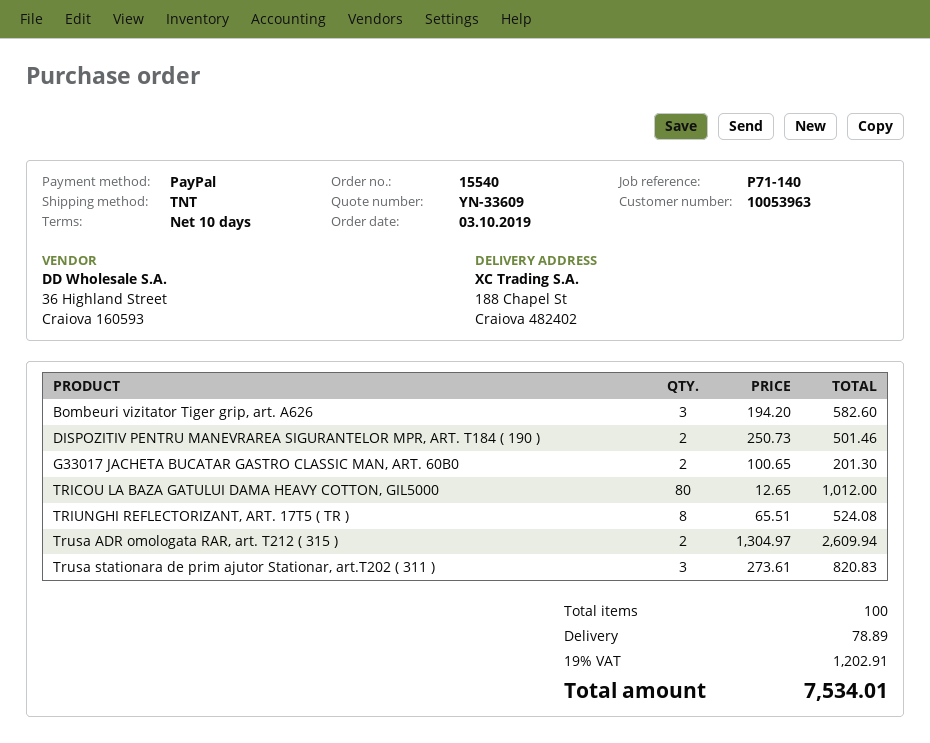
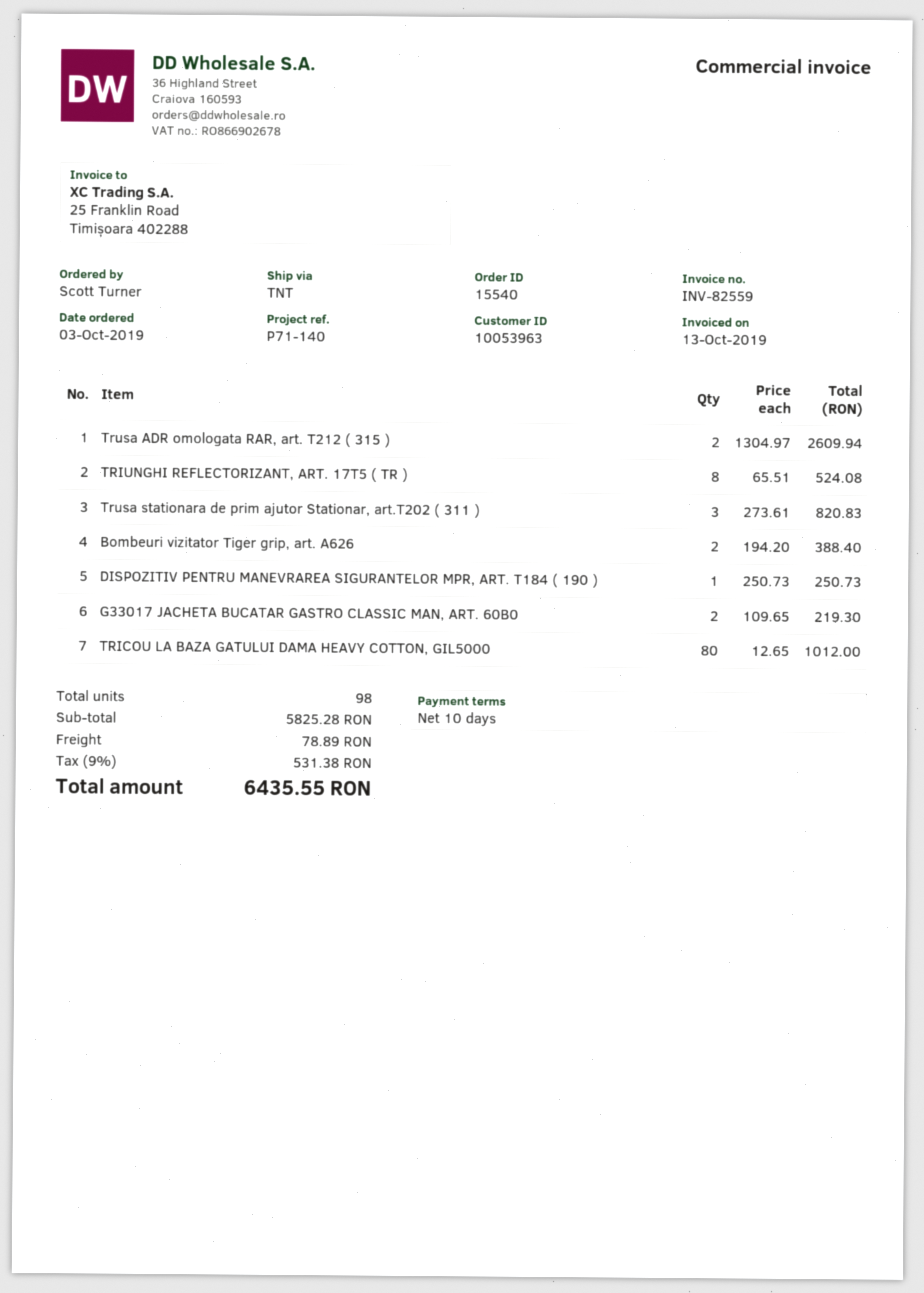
Bombeuri vizitator Tiger grip, art. A626: 3 x 194.20 = 582.60 -> 2 x 194.20 = 388.40
DISPOZITIV PENTRU MANEVRAREA SIGURANTELOR MPR, ART. T184 ( 190 ): 2 x 250.73 = 501.46 -> 1 x 250.73 = 250.73
G33017 JACHETA BUCATAR GASTRO CLASSIC MAN, ART. 60B0: 2 x 100.65 = 201.30 -> 2 x 109.65 = 219.30
total quantity: 100 -> 98
tax: 19% = 1202.91 -> 9% = 531.38
total: 7534.01 -> 6435.55

